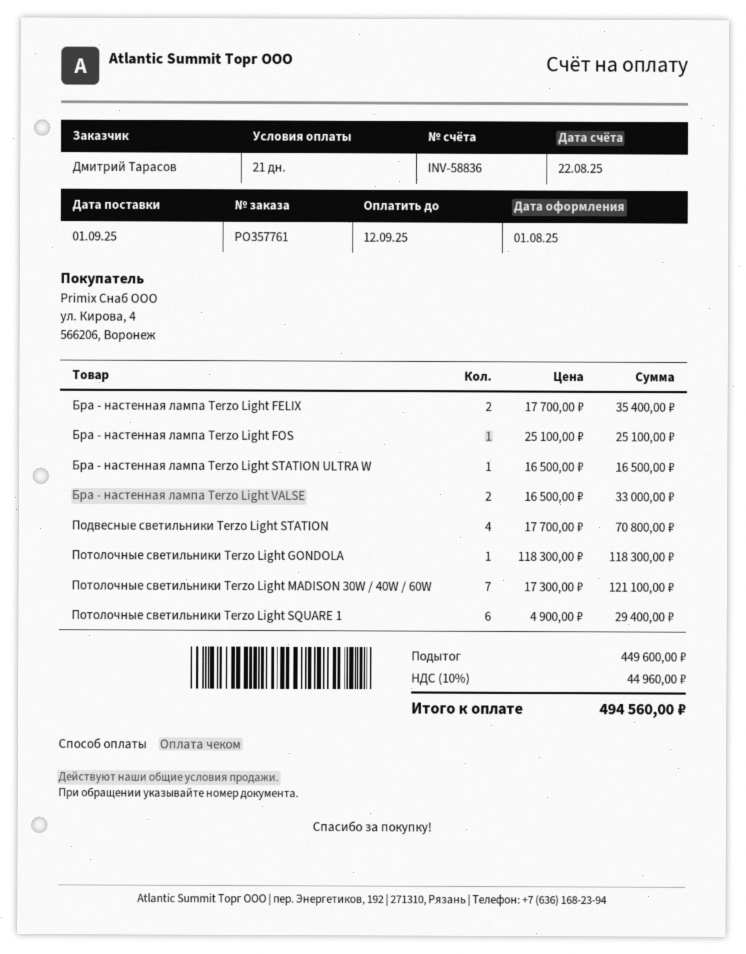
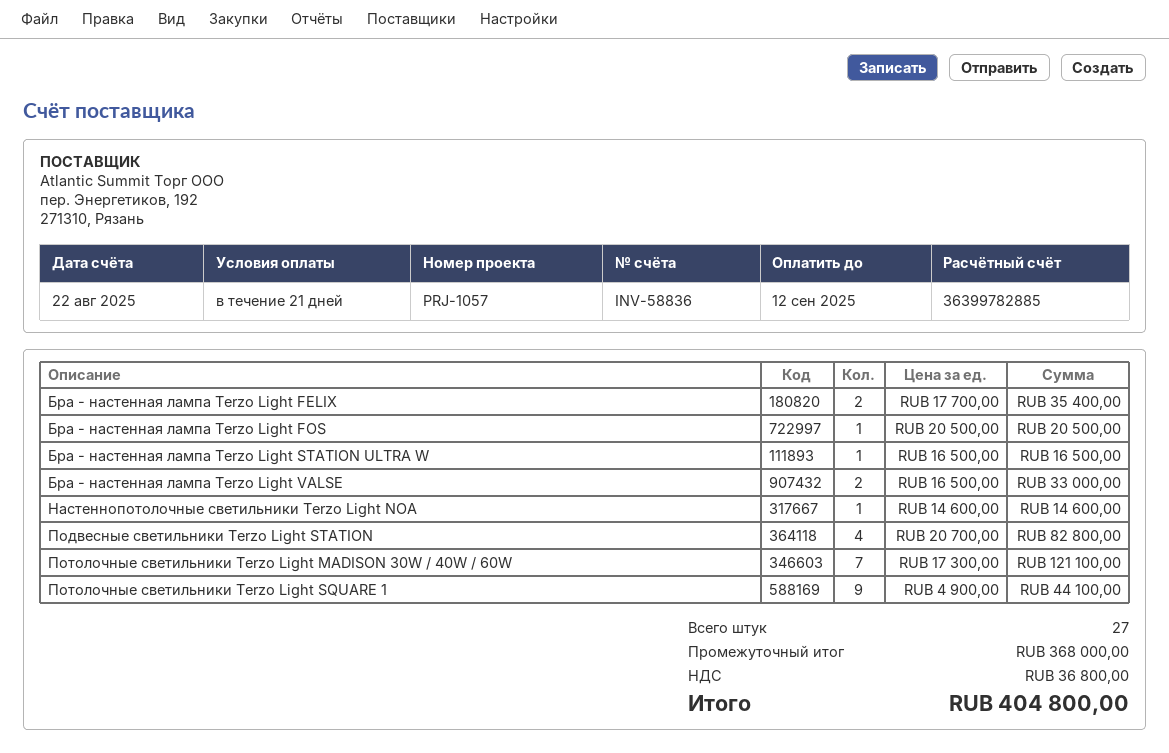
Бра - настенная лампа Terzo Light FOS: 1 x 25100.00 = 25100.00 -> 1 x 20500.00 = 20500.00
Подвесные светильники Terzo Light STATION: 4 x 17700.00 = 70800.00 -> 4 x 20700.00 = 82800.00
Потолочные светильники Terzo Light GONDOLA: 1 x 118300.00 = 118300.00 -> none
Потолочные светильники Terzo Light SQUARE 1: 6 x 4900.00 = 29400.00 -> 9 x 4900.00 = 44100.00
Настеннопотолочные светильники Terzo Light NOA: none -> 1 x 14600.00 = 14600.00
subtotal: 449600.00 -> 368000.00
tax: 44960.00 -> 36800.00
total: 494560.00 -> 404800.00

